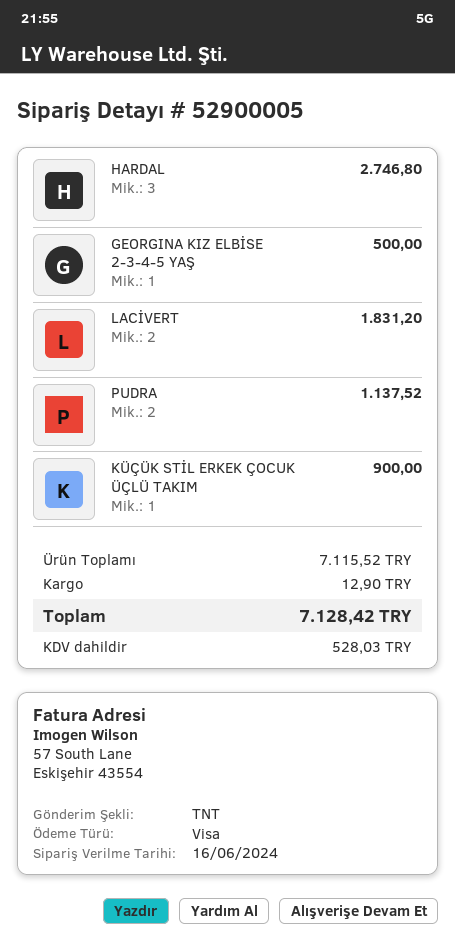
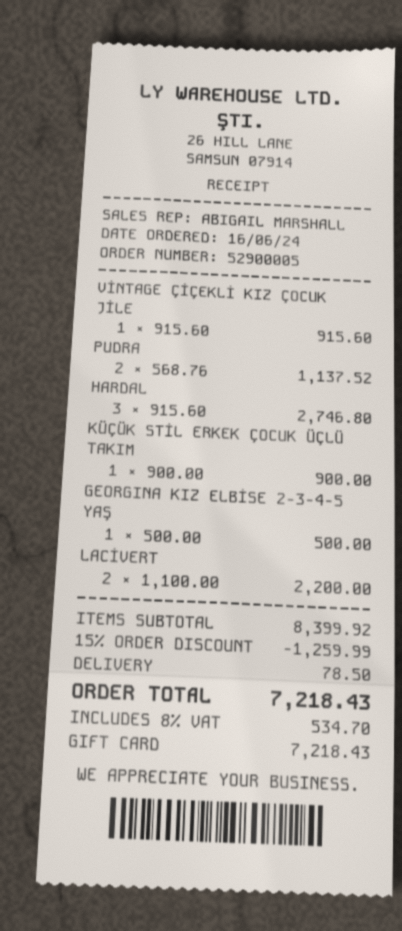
payment method: Visa -> gift card
LACİVERT: 2 for 1831.20 -> 2 for 2200.00
VİNTAGE ÇİÇEKLİ KIZ ÇOCUK JİLE: none -> 1 for 915.60
subtotal: 7115.52 -> 8399.92
discount: none -> 15% = 1259.99
shipping: 12.90 -> 78.50
tax: 528.03 -> 534.70
total: 7128.42 -> 7218.43

